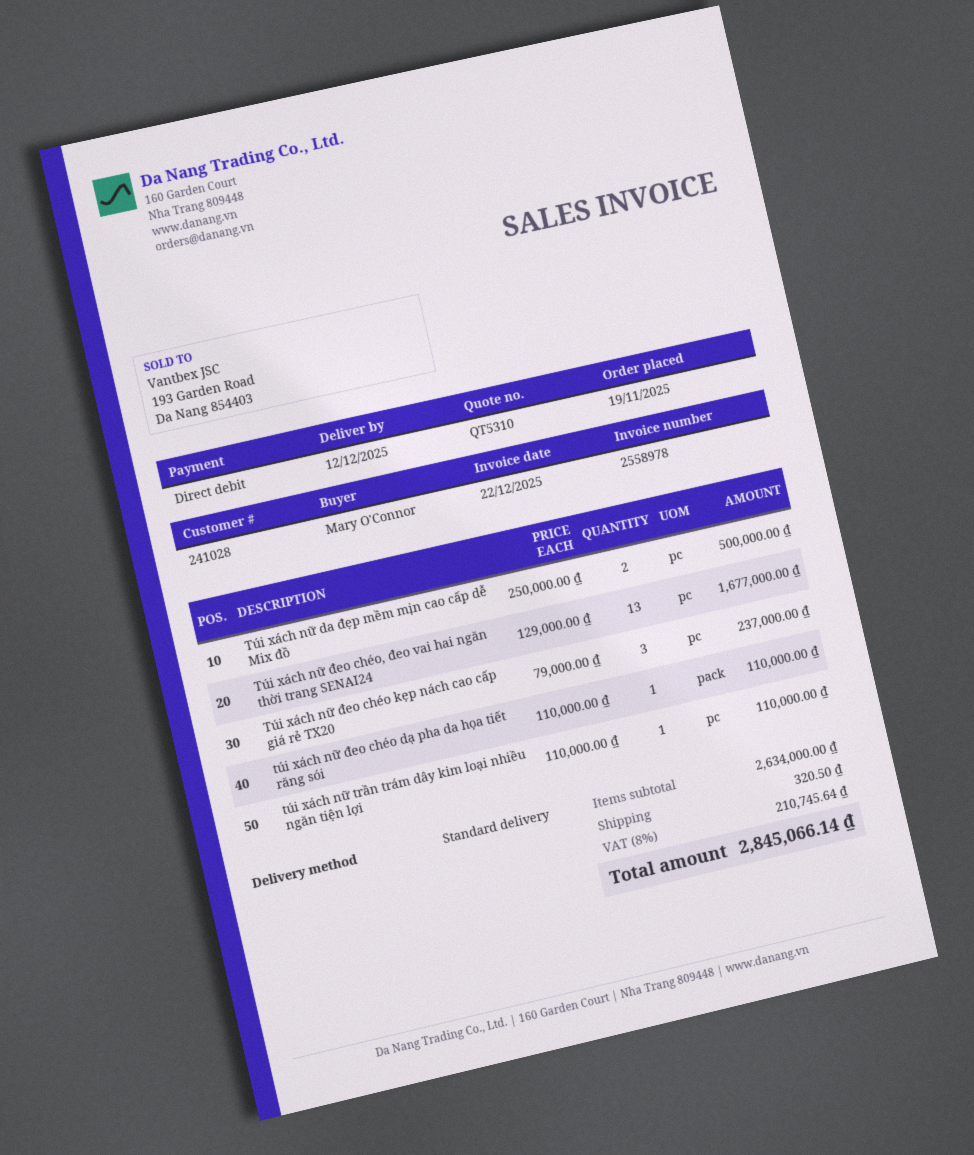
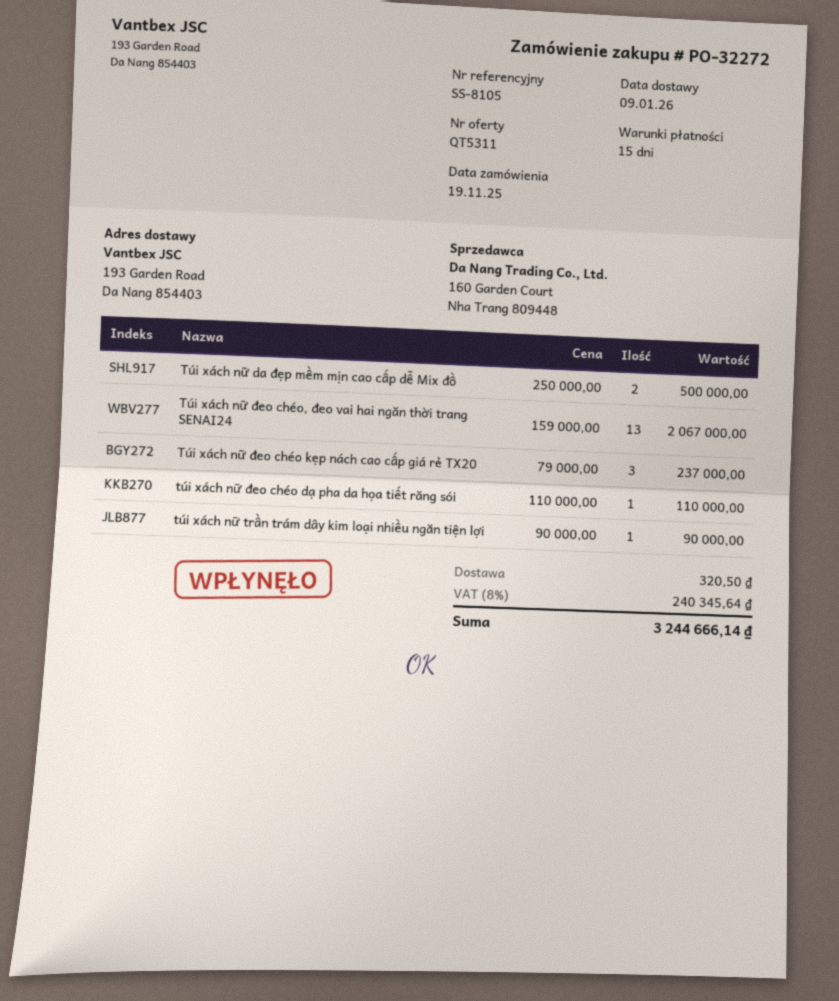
quote number: QT5310 -> QT5311
delivery date: 2025-12-12 -> 2026-01-09
Túi xách nữ đeo chéo, đeo vai hai ngăn thời trang SENAI24: 13 x 129000.00 = 1677000.00 -> 13 x 159000.00 = 2067000.00
túi xách nữ trần trám dây kim loại nhiều ngăn tiện lợi: 1 x 110000.00 = 110000.00 -> 1 x 90000.00 = 90000.00
tax: 8% = 210745.64 -> 8% = 240345.64
total: 2845066.14 -> 3244666.14

